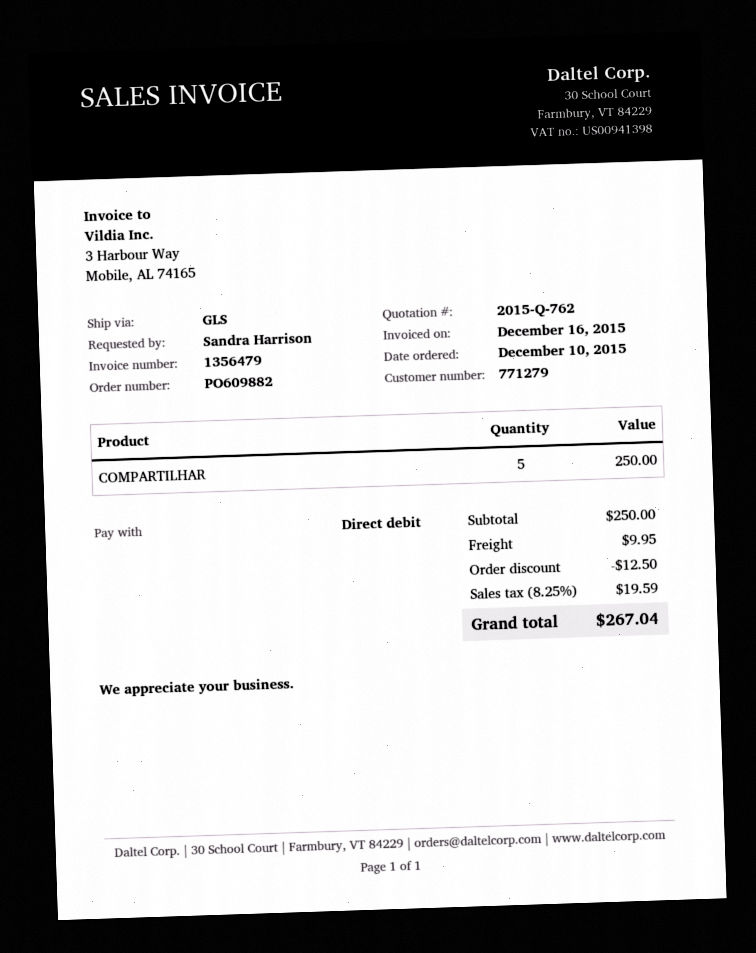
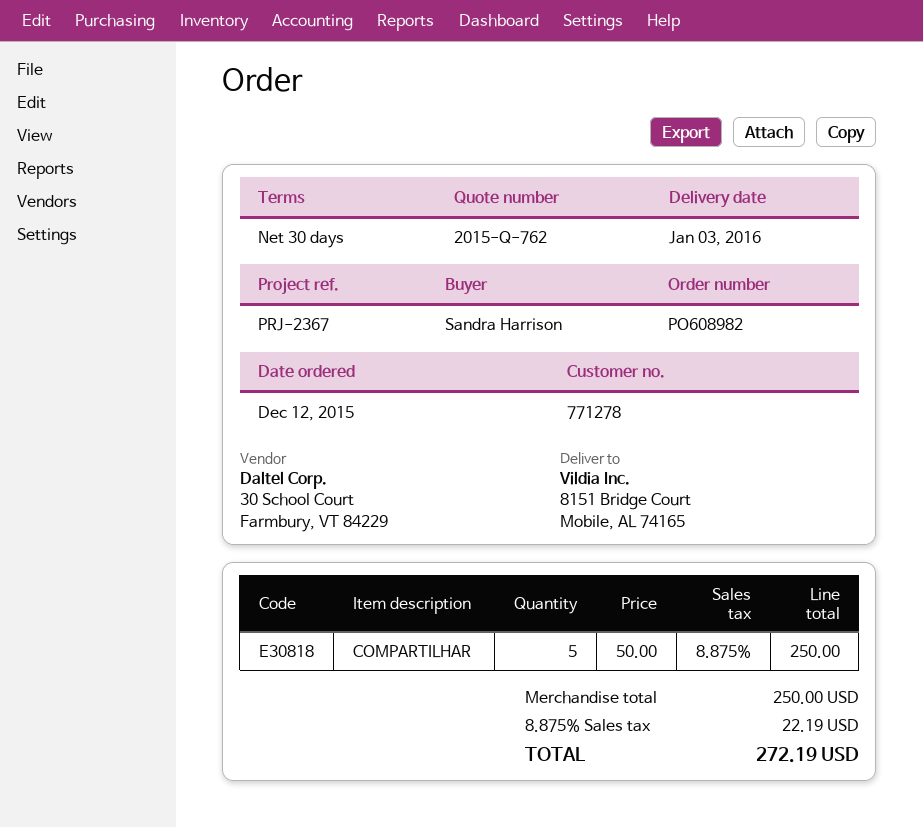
order number: PO609882 -> PO608982
order date: 2015-12-10 -> 2015-12-12
customer number: 771279 -> 771278
discount: 12.50 -> none
shipping: 9.95 -> none
tax: 8.25% = 19.59 -> 8.875% = 22.19
total: 267.04 -> 272.19

